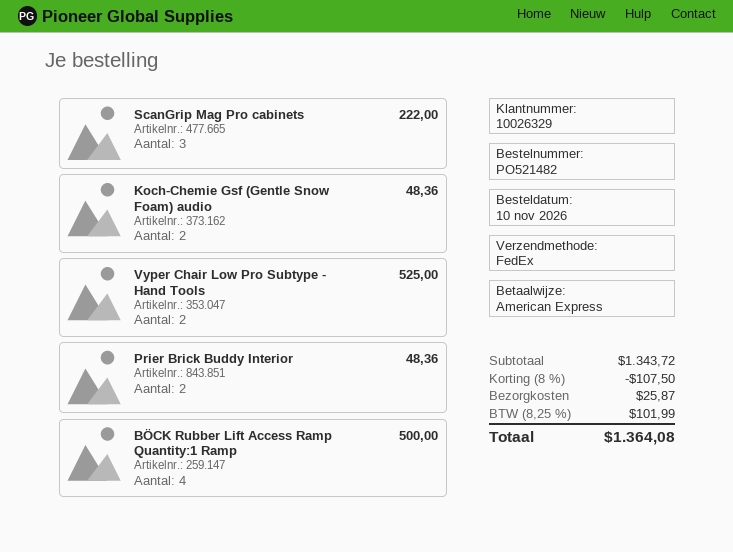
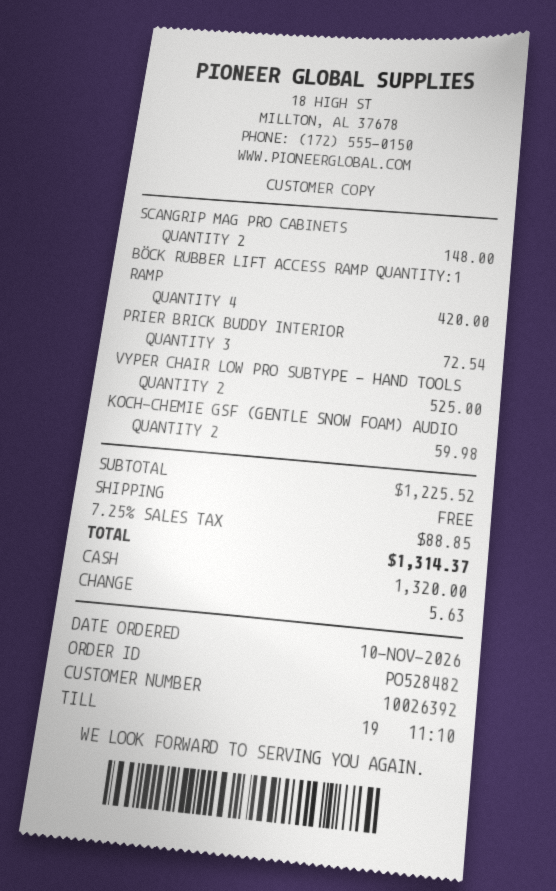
order number: PO521482 -> PO528482
customer number: 10026329 -> 10026392
payment method: American Express -> cash
ScanGrip Mag Pro cabinets: 3 for 222.00 -> 2 for 148.00
Koch-Chemie Gsf (Gentle Snow Foam) audio: 2 for 48.36 -> 2 for 59.98
Prier Brick Buddy Interior: 2 for 48.36 -> 3 for 72.54
BÖCK Rubber Lift Access Ramp Quantity:1 Ramp: 4 for 500.00 -> 4 for 420.00
subtotal: 1343.72 -> 1225.52
discount: 8% = 107.50 -> none
shipping: 25.87 -> 0.00
tax: 8.25% = 101.99 -> 7.25% = 88.85
total: 1364.08 -> 1314.37

